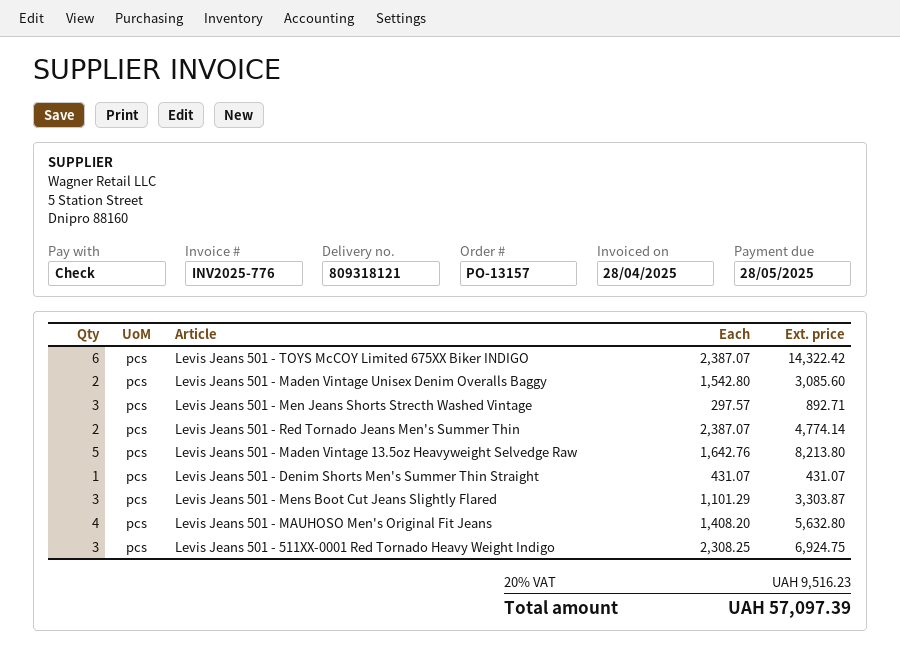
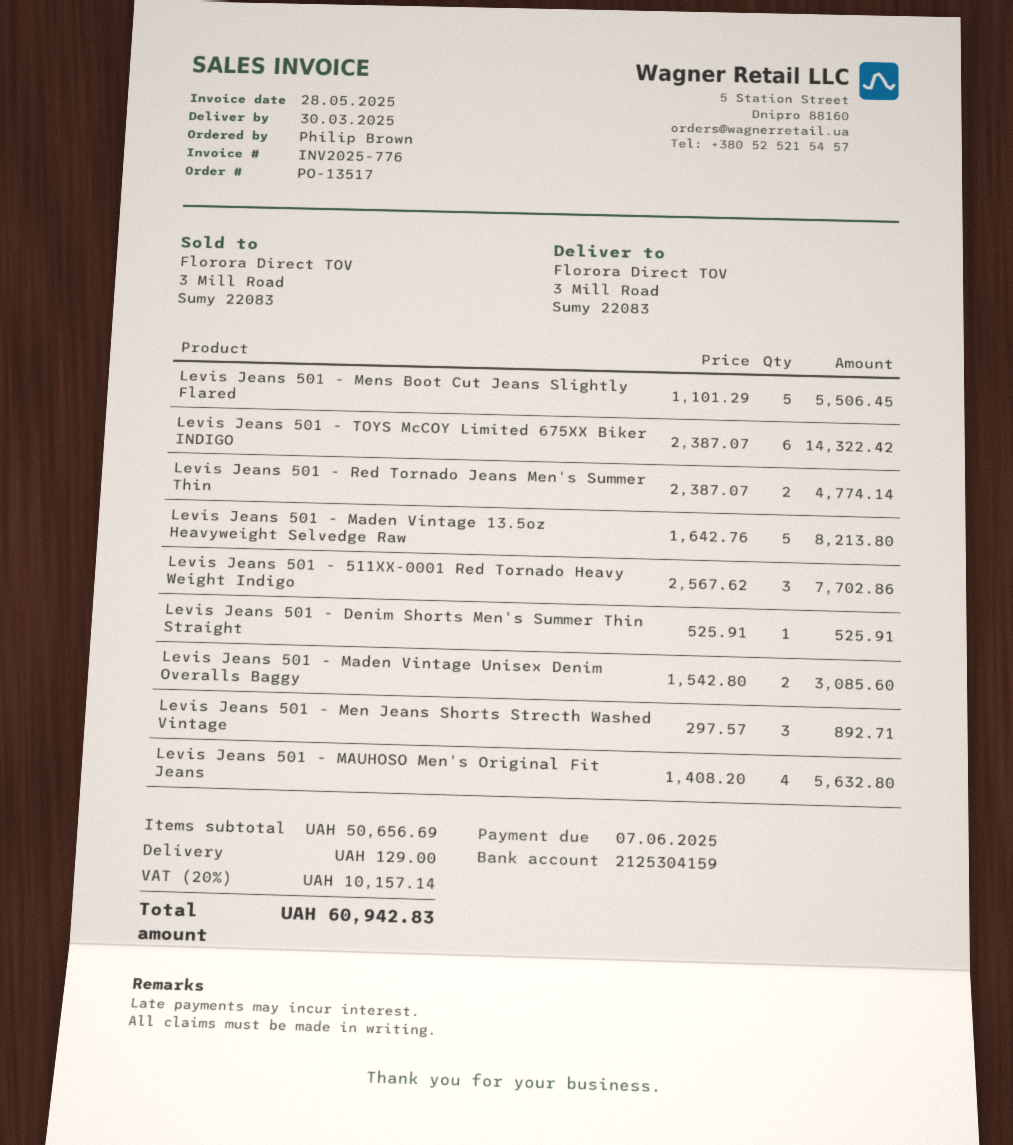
order number: PO-13157 -> PO-13517
invoice date: 2025-04-28 -> 2025-05-28
due date: 2025-05-28 -> 2025-06-07
Levis Jeans 501 - Denim Shorts Men's Summer Thin Straight: 1 x 431.07 = 431.07 -> 1 x 525.91 = 525.91
Levis Jeans 501 - Mens Boot Cut Jeans Slightly Flared: 3 x 1101.29 = 3303.87 -> 5 x 1101.29 = 5506.45
Levis Jeans 501 - 511XX-0001 Red Tornado Heavy Weight Indigo: 3 x 2308.25 = 6924.75 -> 3 x 2567.62 = 7702.86
shipping: none -> 129.00
tax: 20% = 9516.23 -> 20% = 10157.14
total: 57097.39 -> 60942.83

